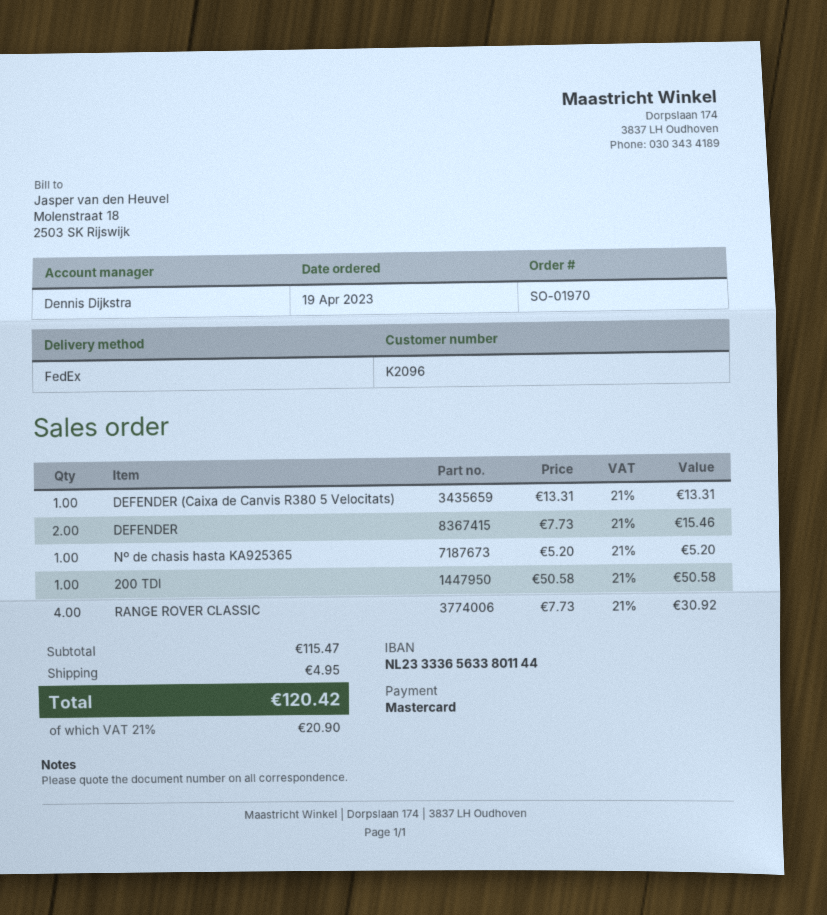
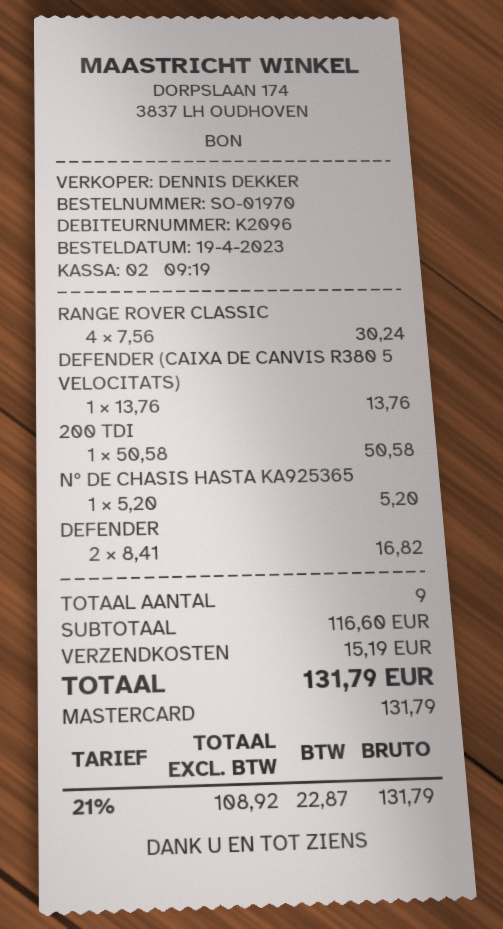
sales rep: Dennis Dijkstra -> DENNIS DEKKER
DEFENDER (Caixa de Canvis R380 5 Velocitats): 1 x 13.31 = 13.31 -> 1 x 13.76 = 13.76
DEFENDER: 2 x 7.73 = 15.46 -> 2 x 8.41 = 16.82
RANGE ROVER CLASSIC: 4 x 7.73 = 30.92 -> 4 x 7.56 = 30.24
subtotal: 115.47 -> 116.60
shipping: 4.95 -> 15.19
tax: 21% = 20.90 -> 21% = 22.87
total: 120.42 -> 131.79

